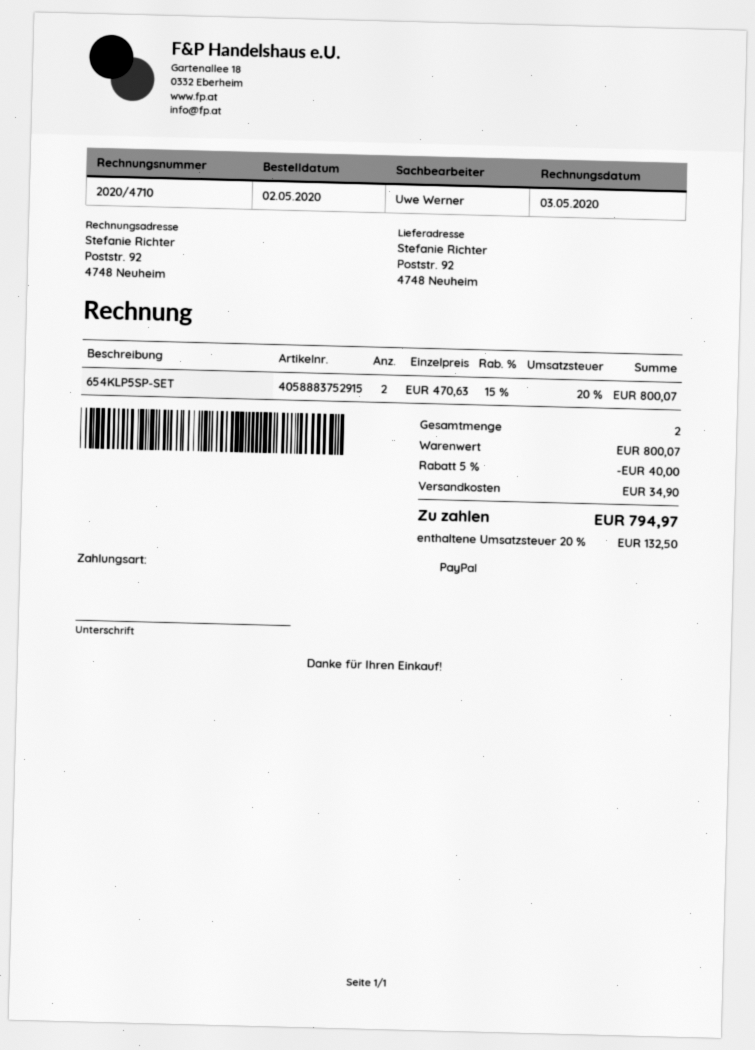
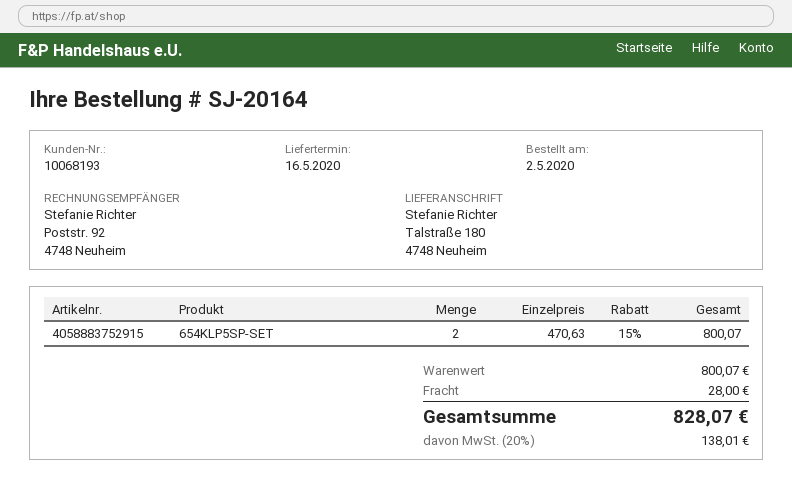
ship to: Poststr. 92, 4748 Neuheim -> Talstraße 180, 4748 Neuheim
discount: 5% = 40.00 -> none
shipping: 34.90 -> 28.00
tax: 20% = 132.50 -> 20% = 138.01
total: 794.97 -> 828.07

